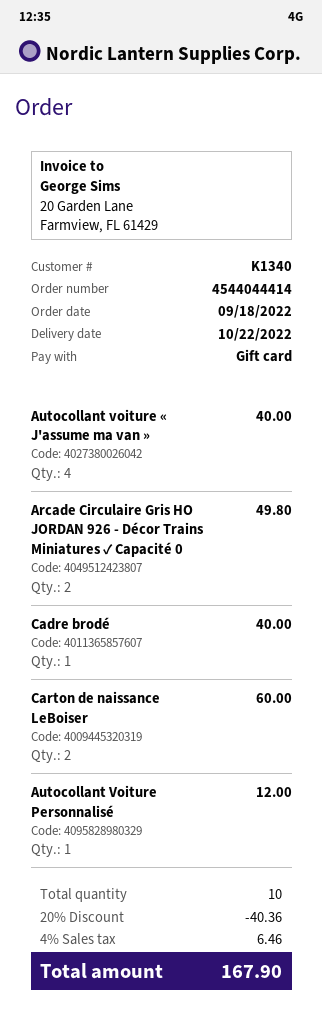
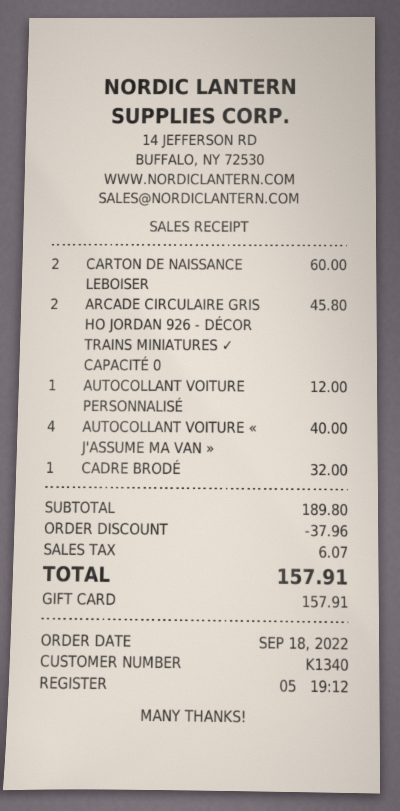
Arcade Circulaire Gris HO JORDAN 926 - Décor Trains Miniatures ✓ Capacité 0: 2 for 49.80 -> 2 for 45.80
Cadre brodé: 1 for 40.00 -> 1 for 32.00
discount: 40.36 -> 37.96
tax: 6.46 -> 6.07
total: 167.90 -> 157.91

